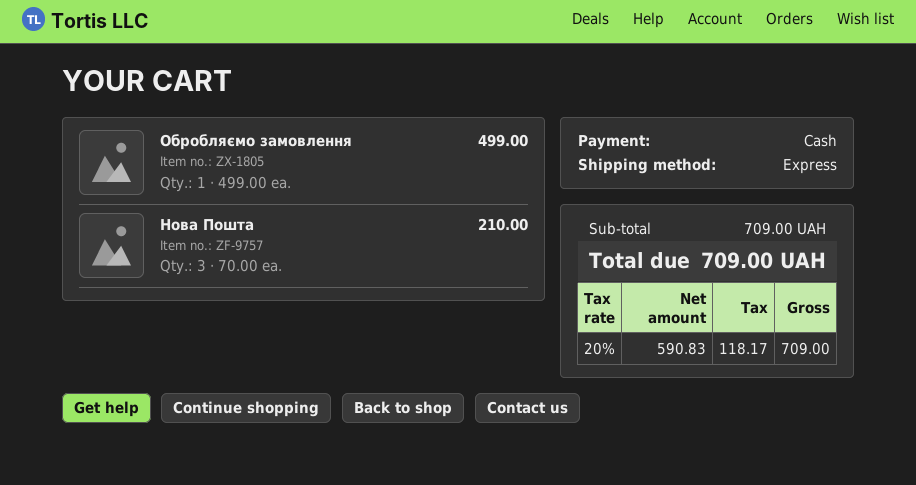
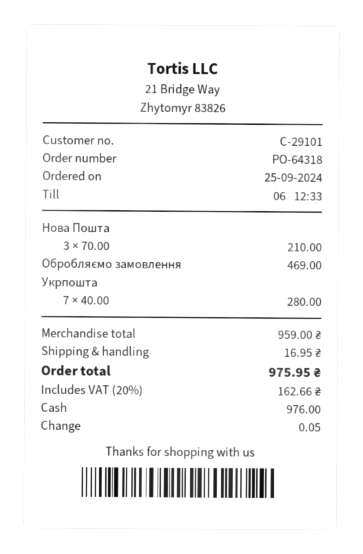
Обробляємо замовлення: 1 x 499.00 = 499.00 -> 1 x 469.00 = 469.00
Укрпошта: none -> 7 x 40.00 = 280.00
subtotal: 709.00 -> 959.00
shipping: none -> 16.95
tax: 20% = 118.17 -> 20% = 162.66
total: 709.00 -> 975.95

